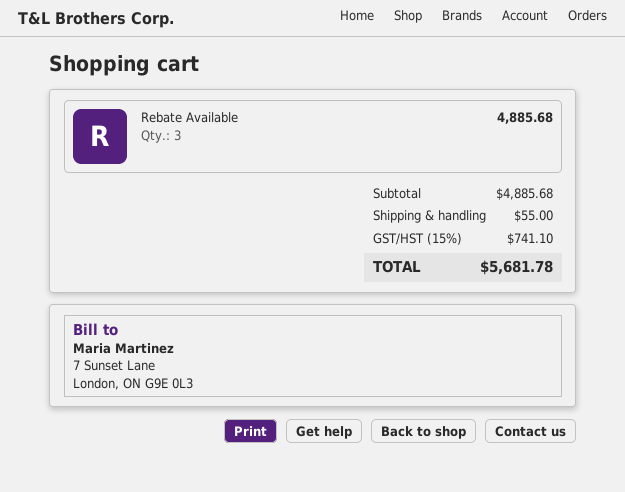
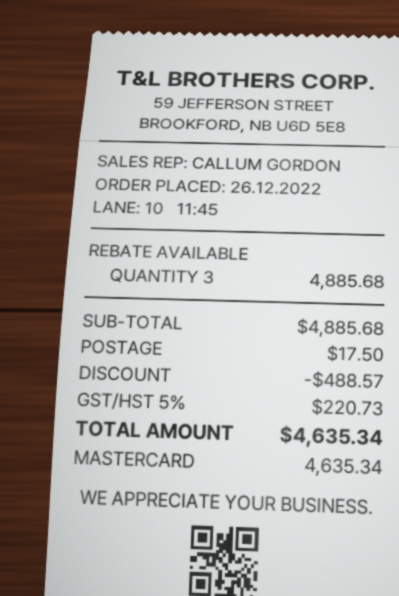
discount: none -> 488.57
shipping: 55.00 -> 17.50
tax: 15% = 741.10 -> 5% = 220.73
total: 5681.78 -> 4635.34

